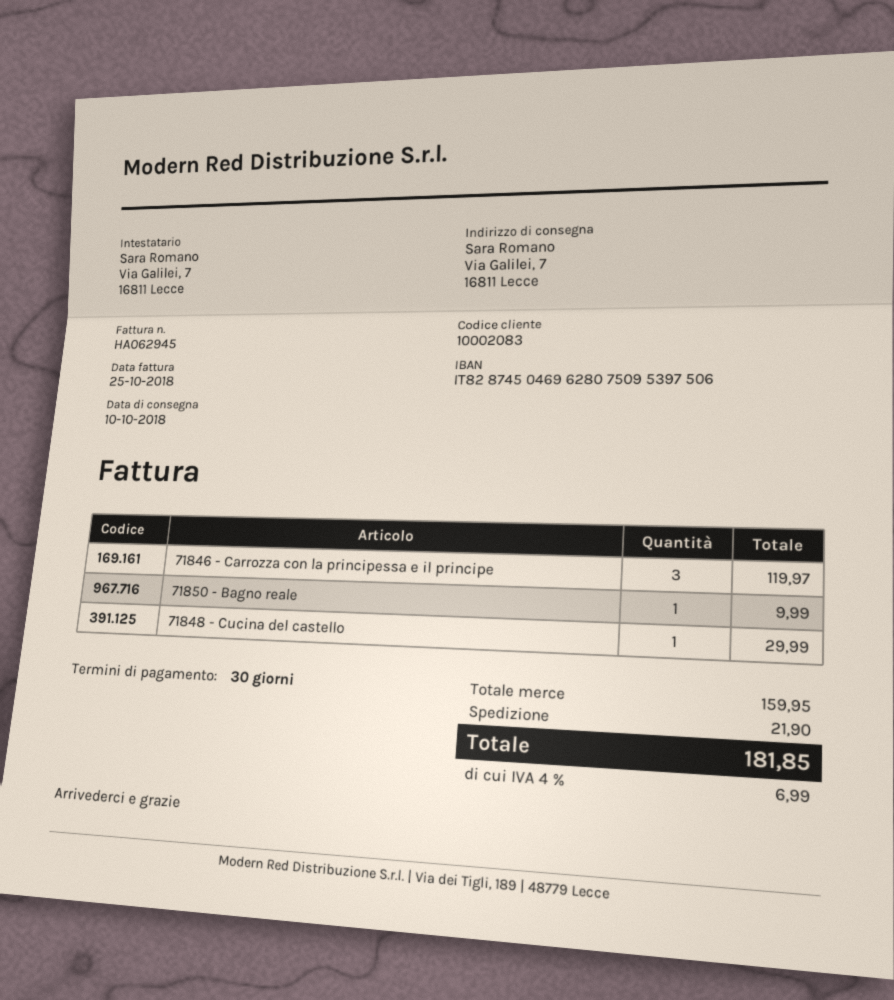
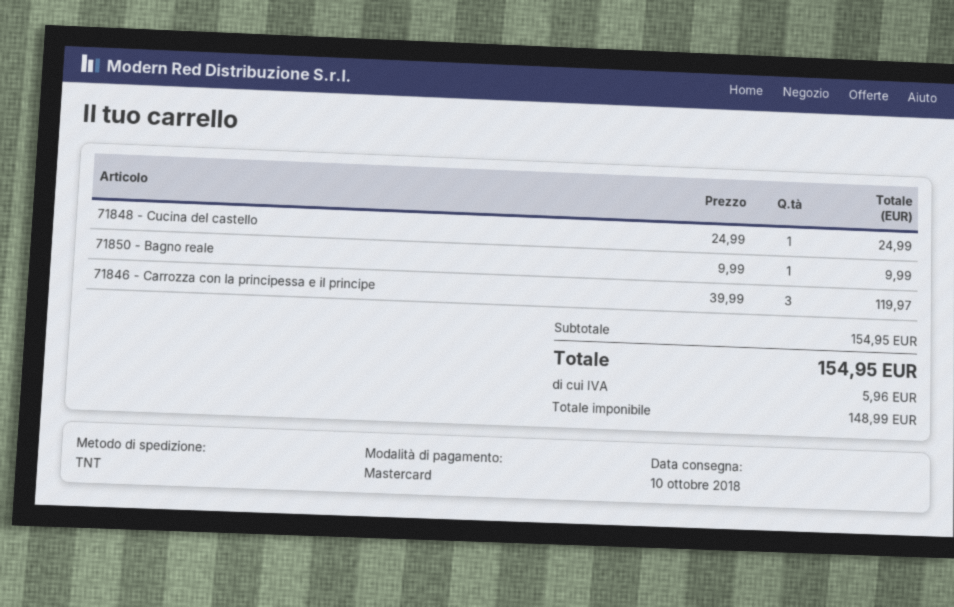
71848 - Cucina del castello: 1 for 29.99 -> 1 for 24.99
subtotal: 159.95 -> 154.95
shipping: 21.90 -> none
tax: 6.99 -> 5.96
total: 181.85 -> 154.95

